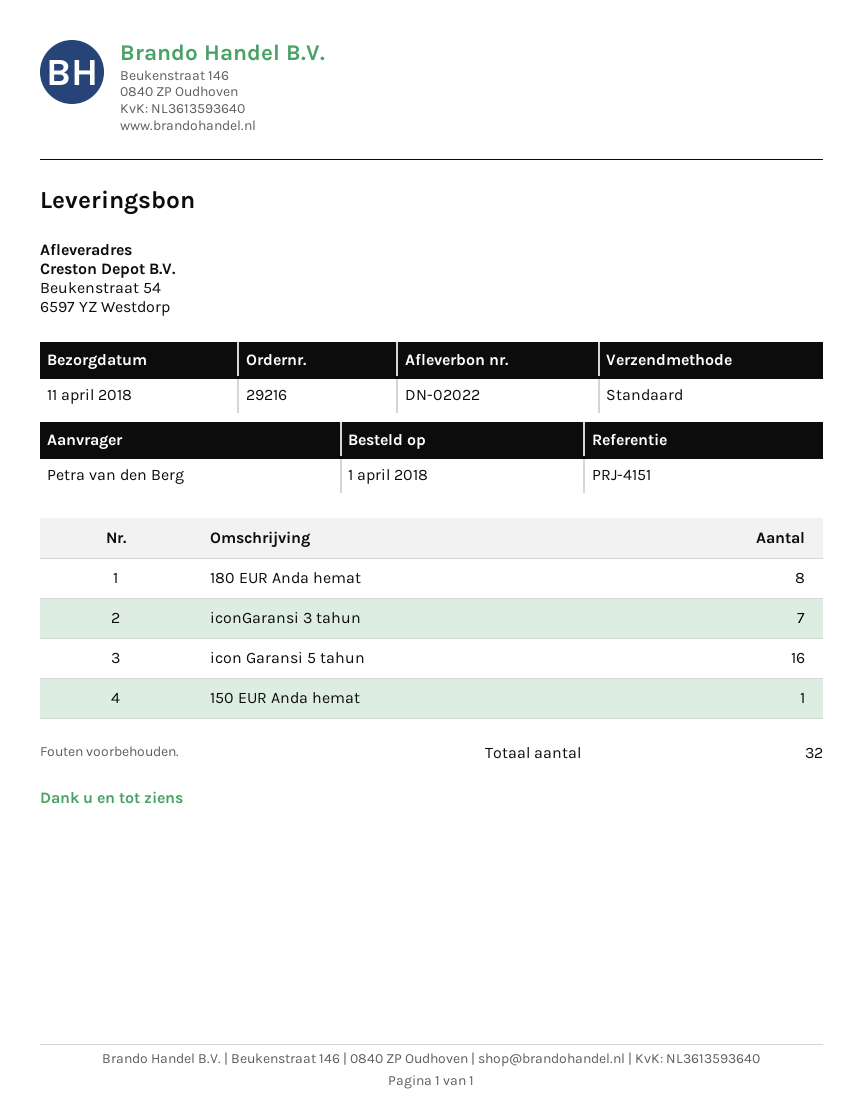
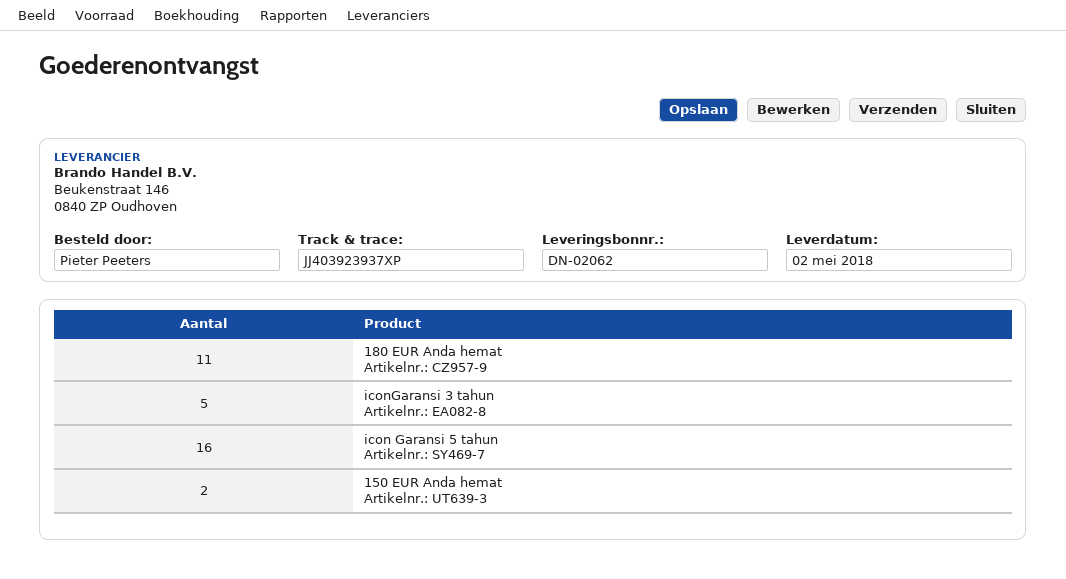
delivery note number: DN-02022 -> DN-02062
delivery date: 2018-04-11 -> 2018-05-02
ordered by: Petra van den Berg -> Pieter Peeters
180 EUR Anda hemat: 8 -> 11
iconGaransi 3 tahun: 7 -> 5
150 EUR Anda hemat: 1 -> 2

